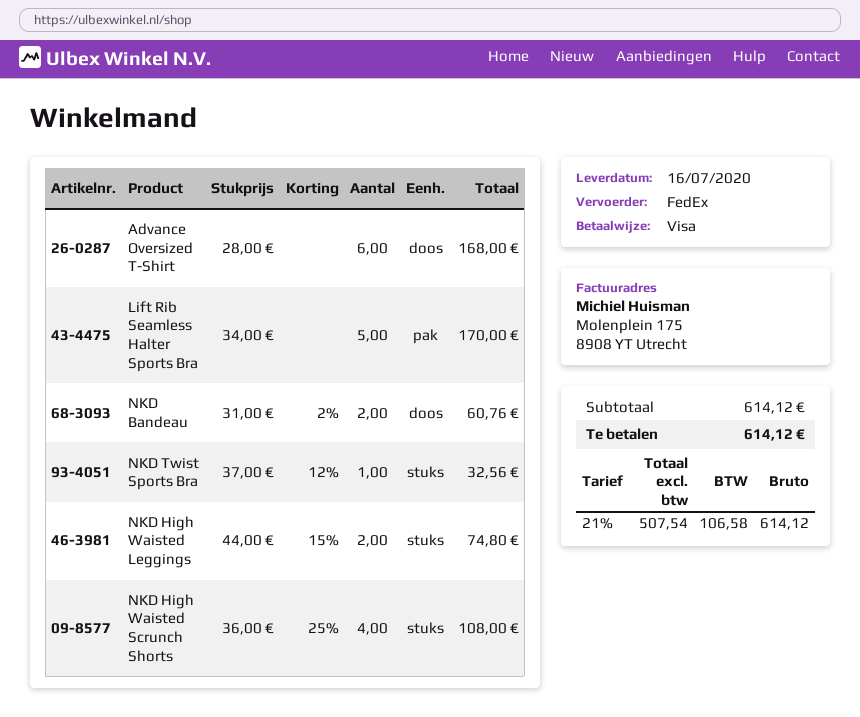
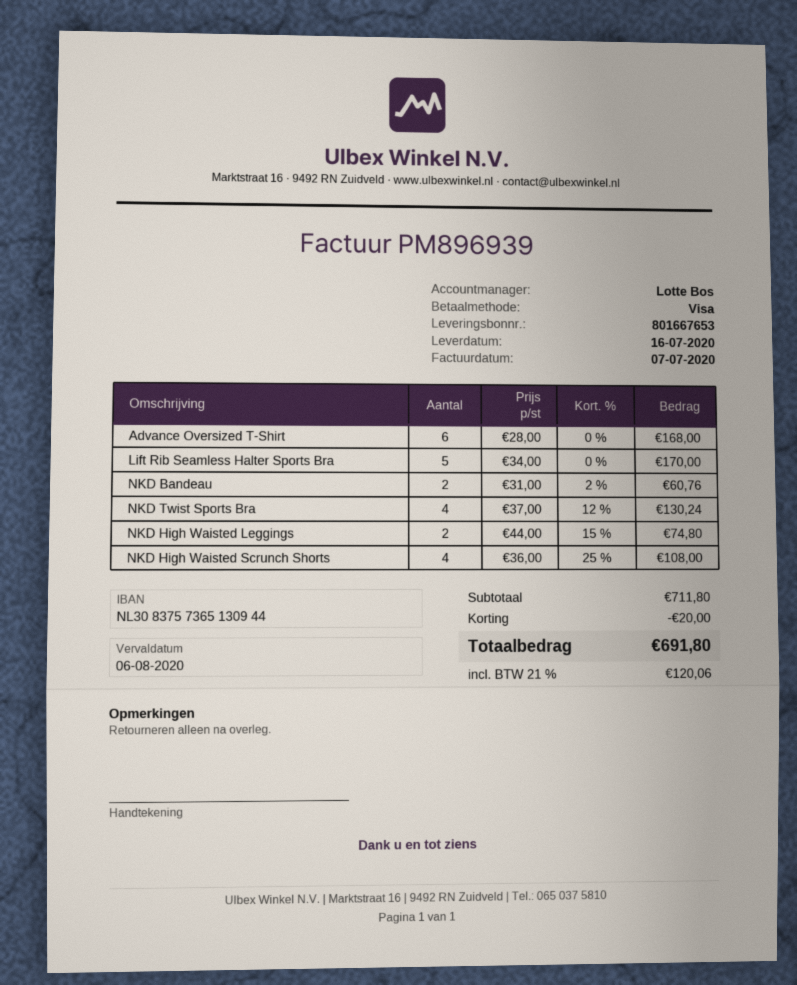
NKD Twist Sports Bra: 1 x 37.00 - 12% = 32.56 -> 4 x 37.00 - 12% = 130.24
subtotal: 614.12 -> 711.80
discount: none -> 20.00
tax: 21% = 106.58 -> 21% = 120.06
total: 614.12 -> 691.80

